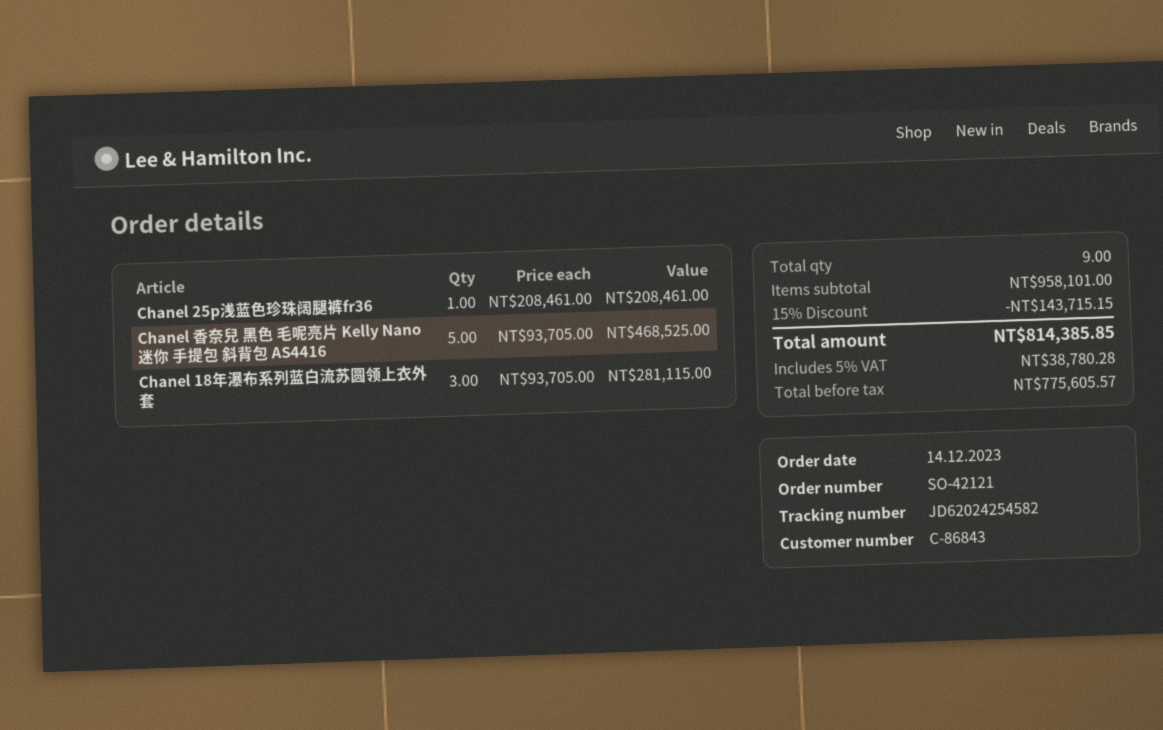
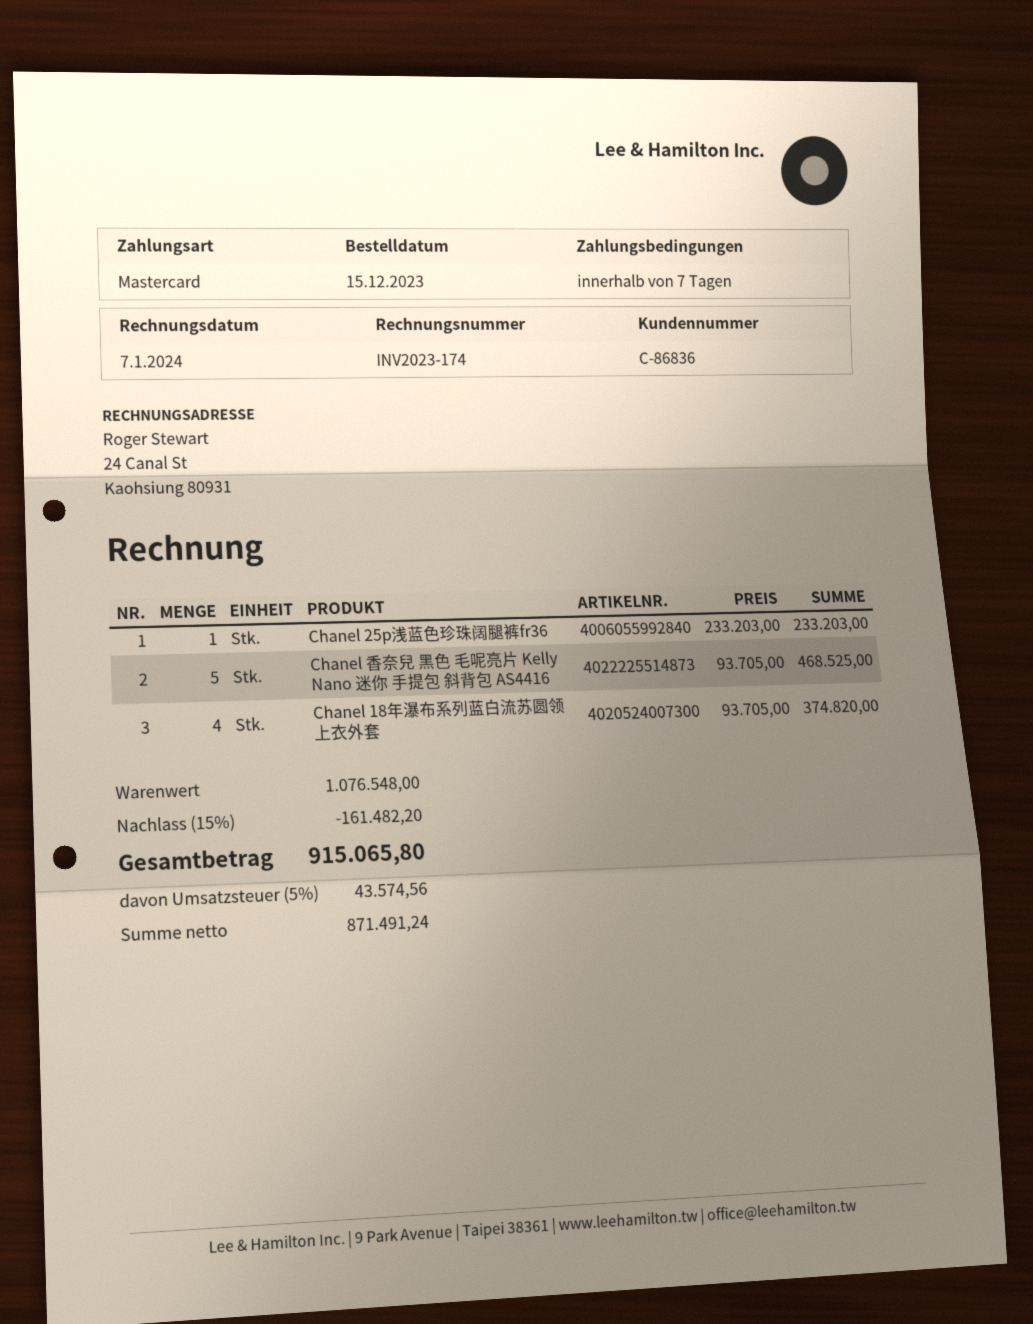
order date: 2023-12-14 -> 2023-12-15
customer number: C-86843 -> C-86836
Chanel 25p浅蓝色珍珠阔腿裤fr36: 1 x 208461.00 = 208461.00 -> 1 x 233203.00 = 233203.00
Chanel 18年瀑布系列蓝白流苏圆领上衣外套: 3 x 93705.00 = 281115.00 -> 4 x 93705.00 = 374820.00
subtotal: 958101.00 -> 1076548.00
discount: 15% = 143715.15 -> 15% = 161482.20
net: 775605.57 -> 871491.24
tax: 5% = 38780.28 -> 5% = 43574.56
total: 814385.85 -> 915065.80

